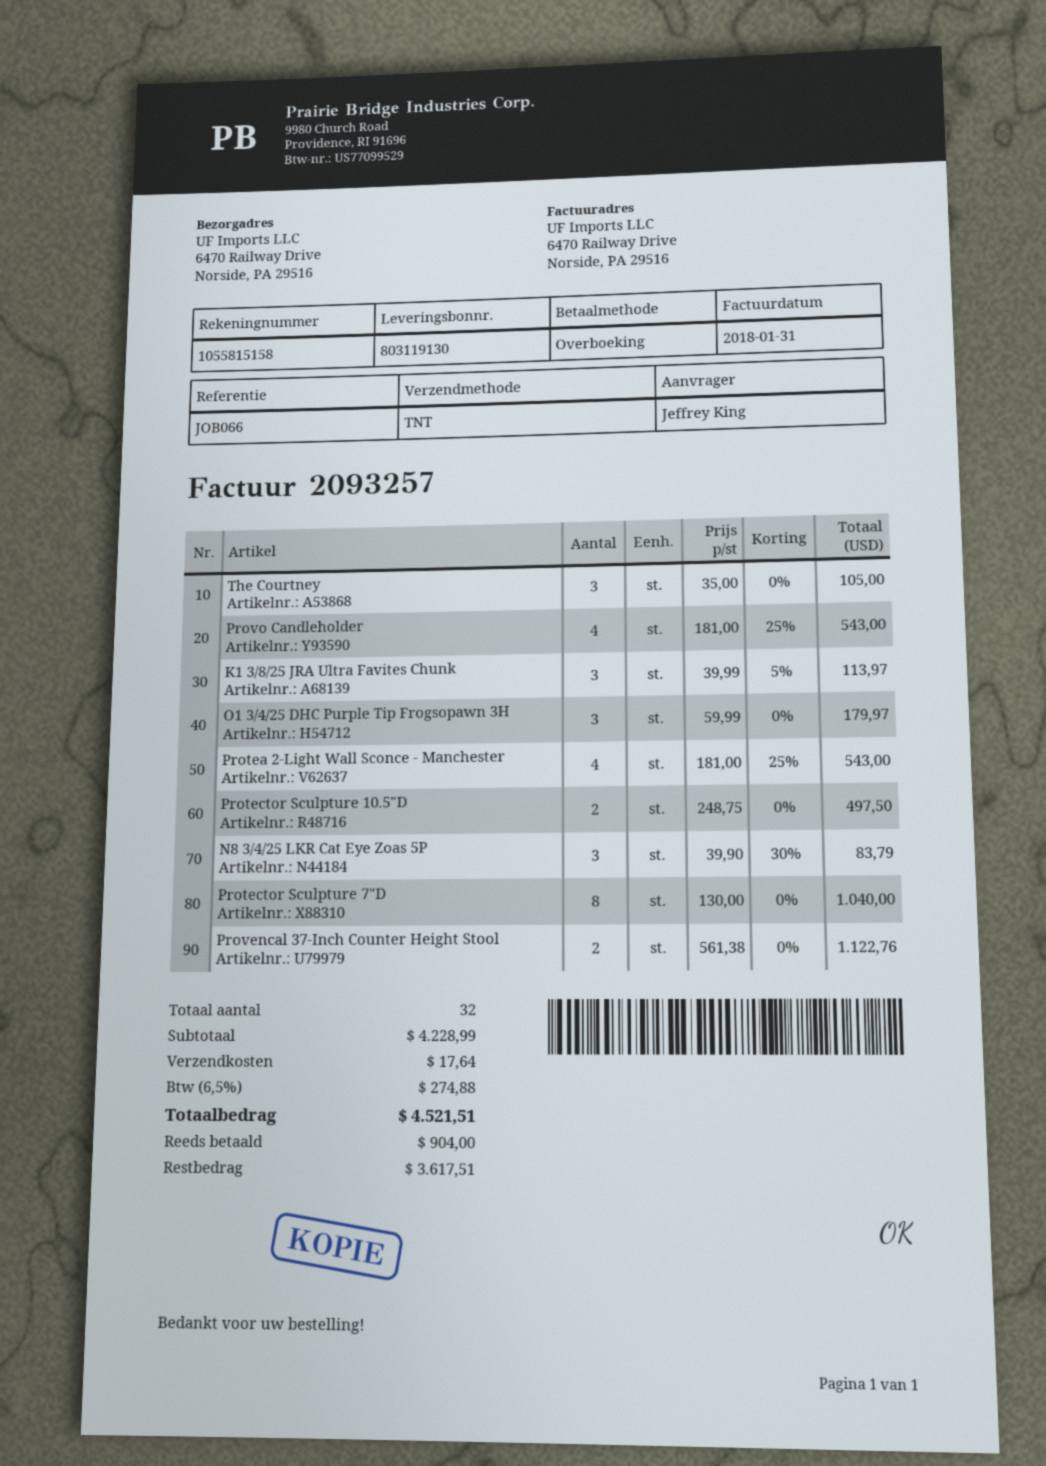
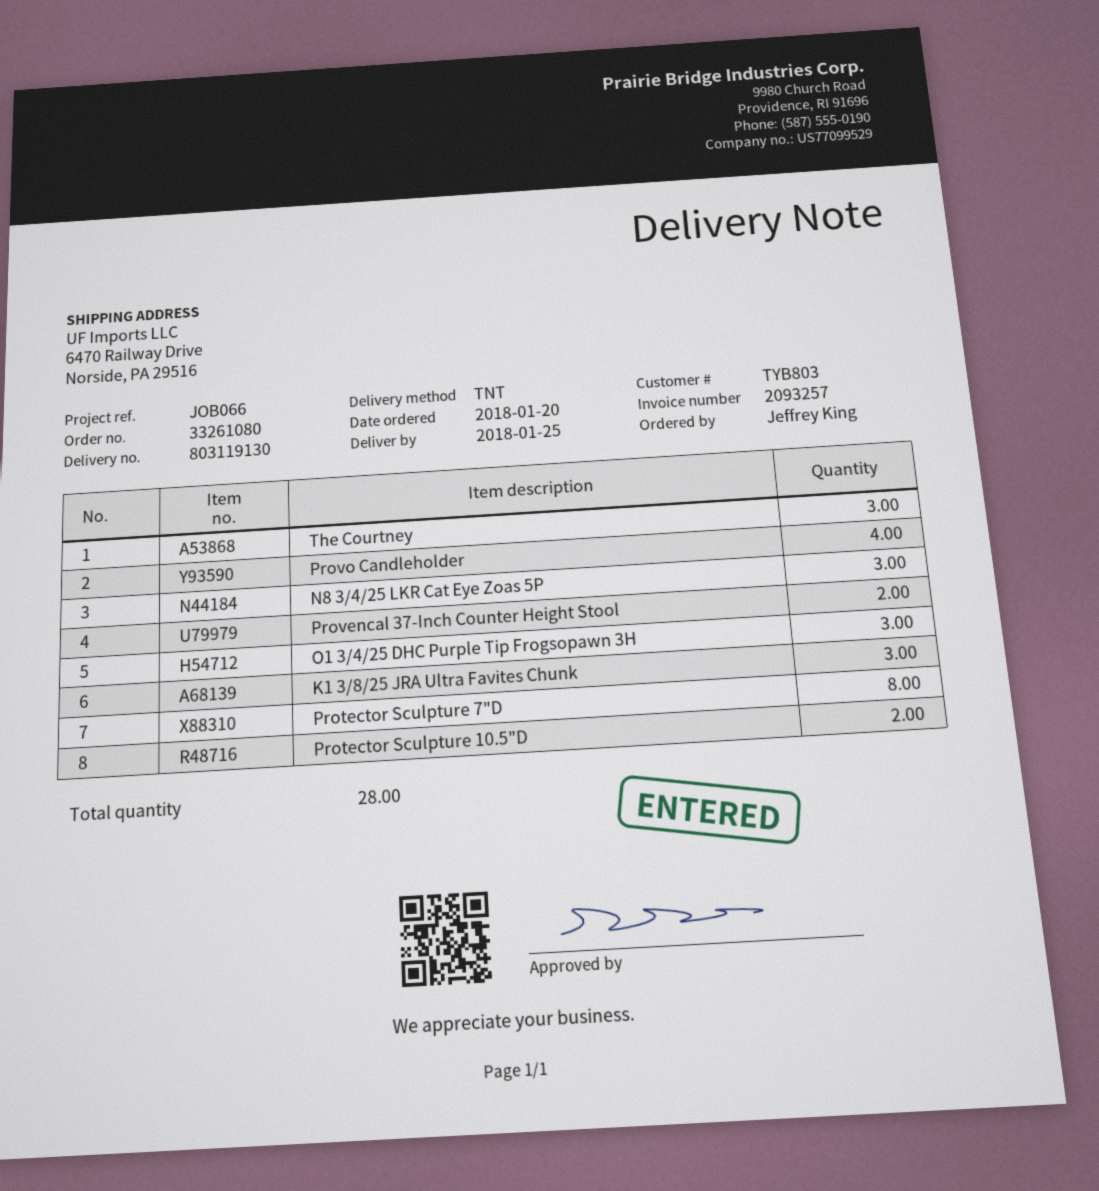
Protea 2-Light Wall Sconce - Manchester: 4 -> none
total quantity: 32 -> 28

